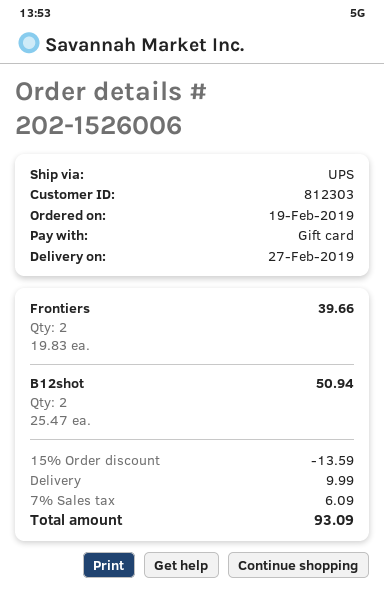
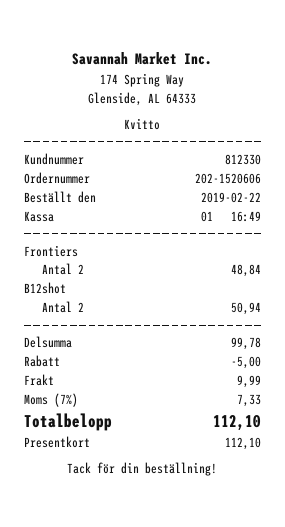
order number: 202-1526006 -> 202-1520606
order date: 2019-02-19 -> 2019-02-22
customer number: 812303 -> 812330
Frontiers: 2 for 39.66 -> 2 for 48.84
discount: 13.59 -> 5.00
tax: 7% = 6.09 -> 7% = 7.33
total: 93.09 -> 112.10

